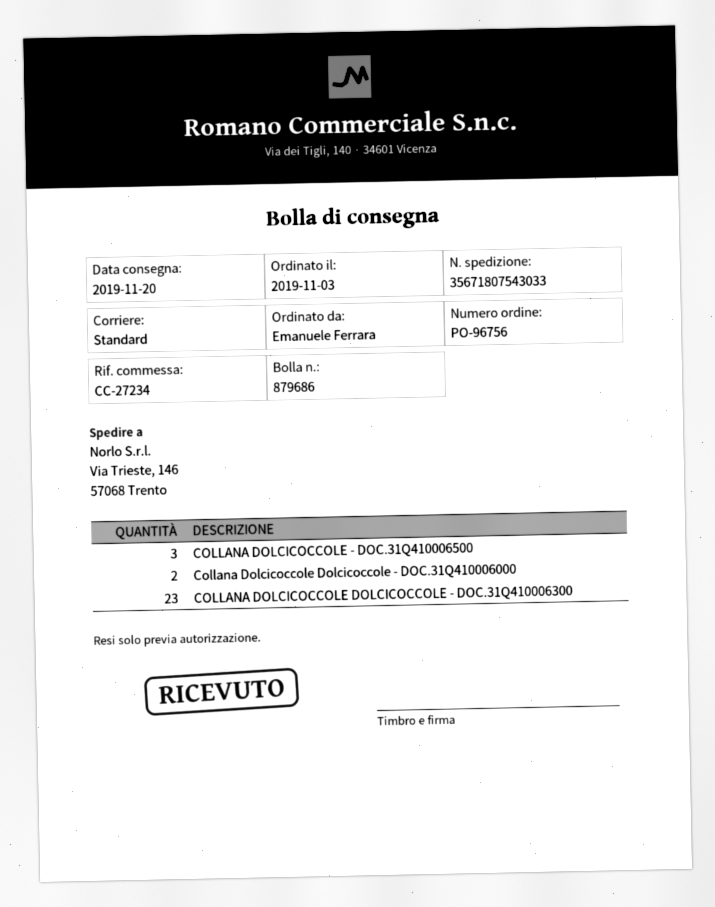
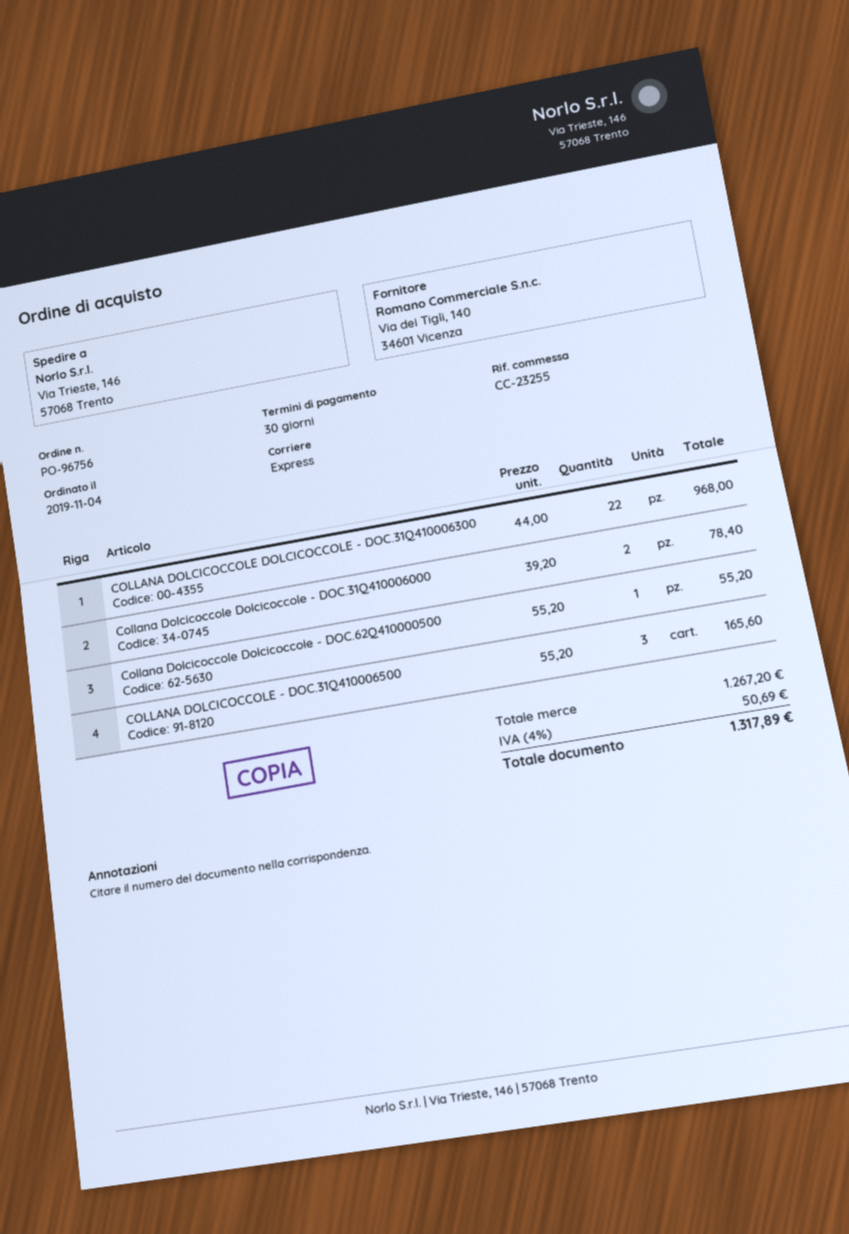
order date: 2019-11-03 -> 2019-11-04
reference: CC-27234 -> CC-23255
shipping method: standard -> express
COLLANA DOLCICOCCOLE DOLCICOCCOLE - DOC.31Q410006300: 23 -> 22
Collana Dolcicoccole Dolcicoccole - DOC.62Q410000500: none -> 1

